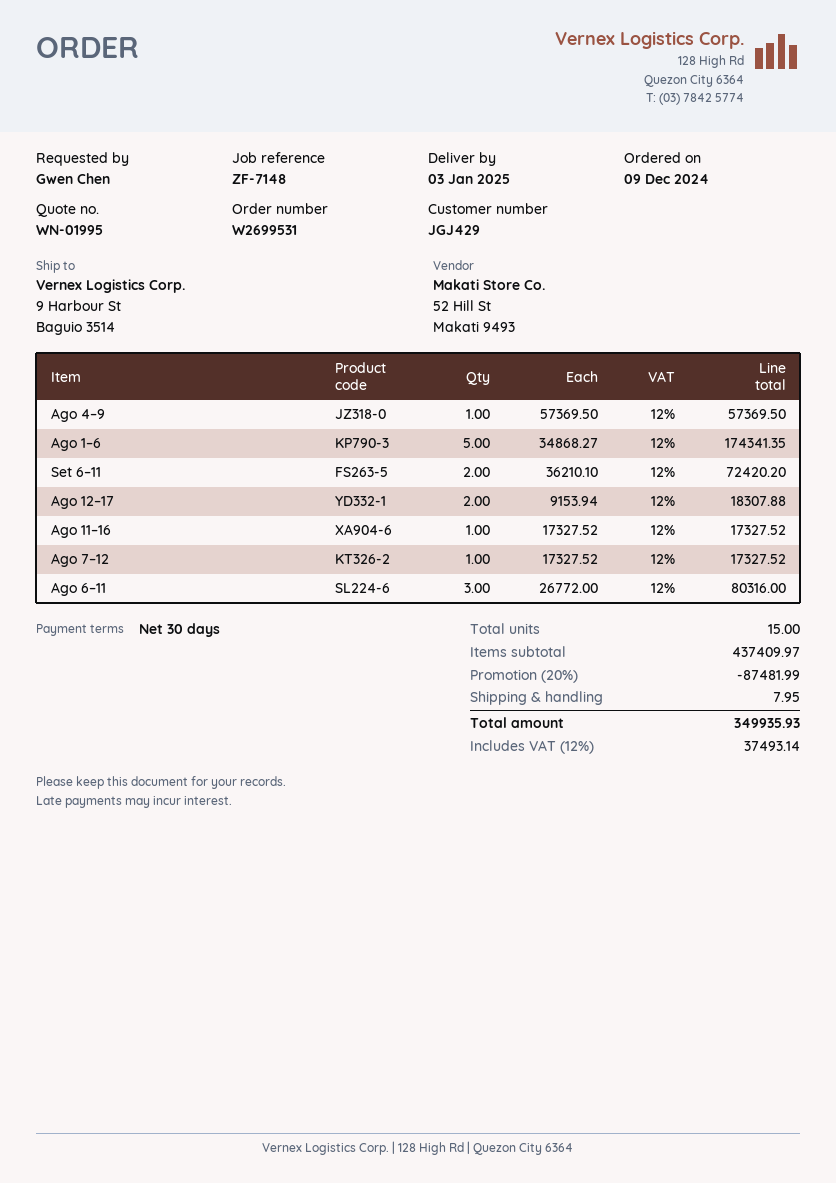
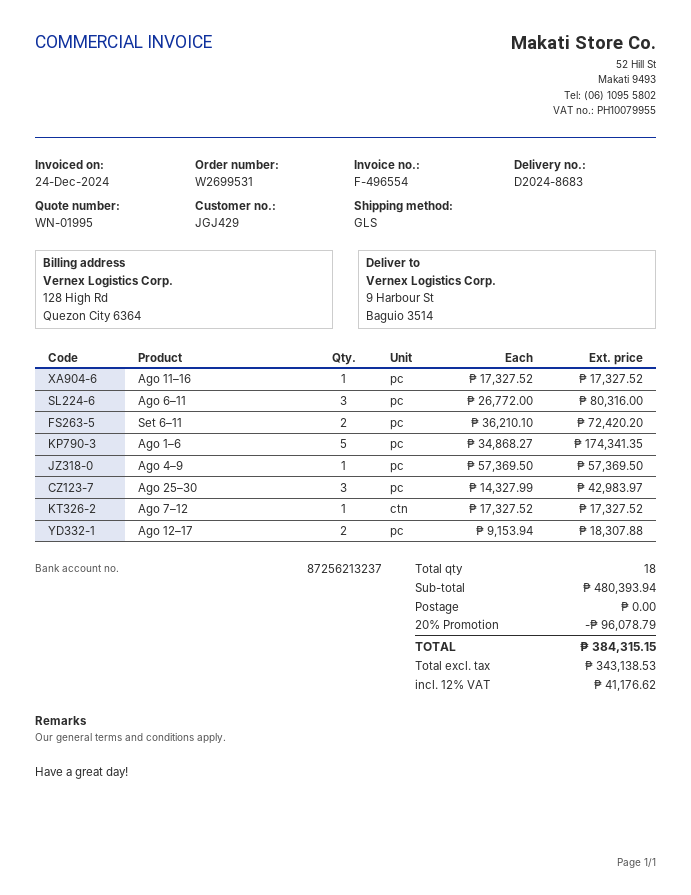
Ago 25–30: none -> 3 x 14327.99 = 42983.97
total quantity: 15 -> 18
subtotal: 437409.97 -> 480393.94
discount: 20% = 87481.99 -> 20% = 96078.79
shipping: 7.95 -> 0.00
tax: 12% = 37493.14 -> 12% = 41176.62
total: 349935.93 -> 384315.15

